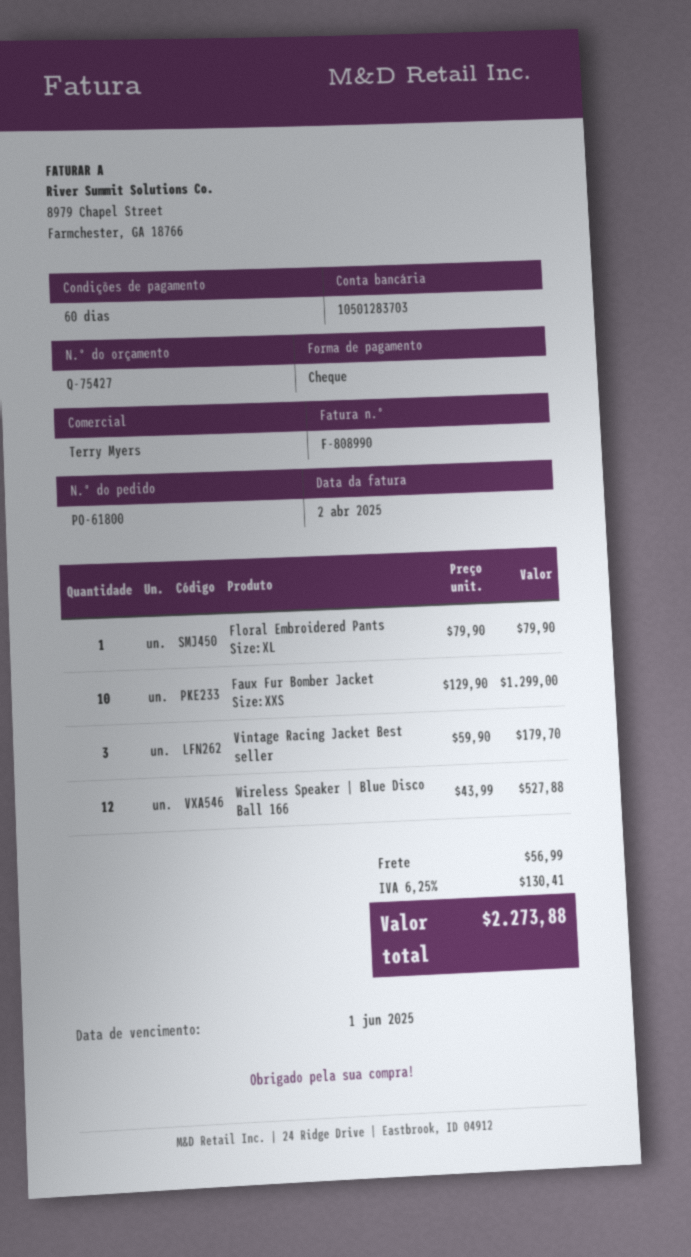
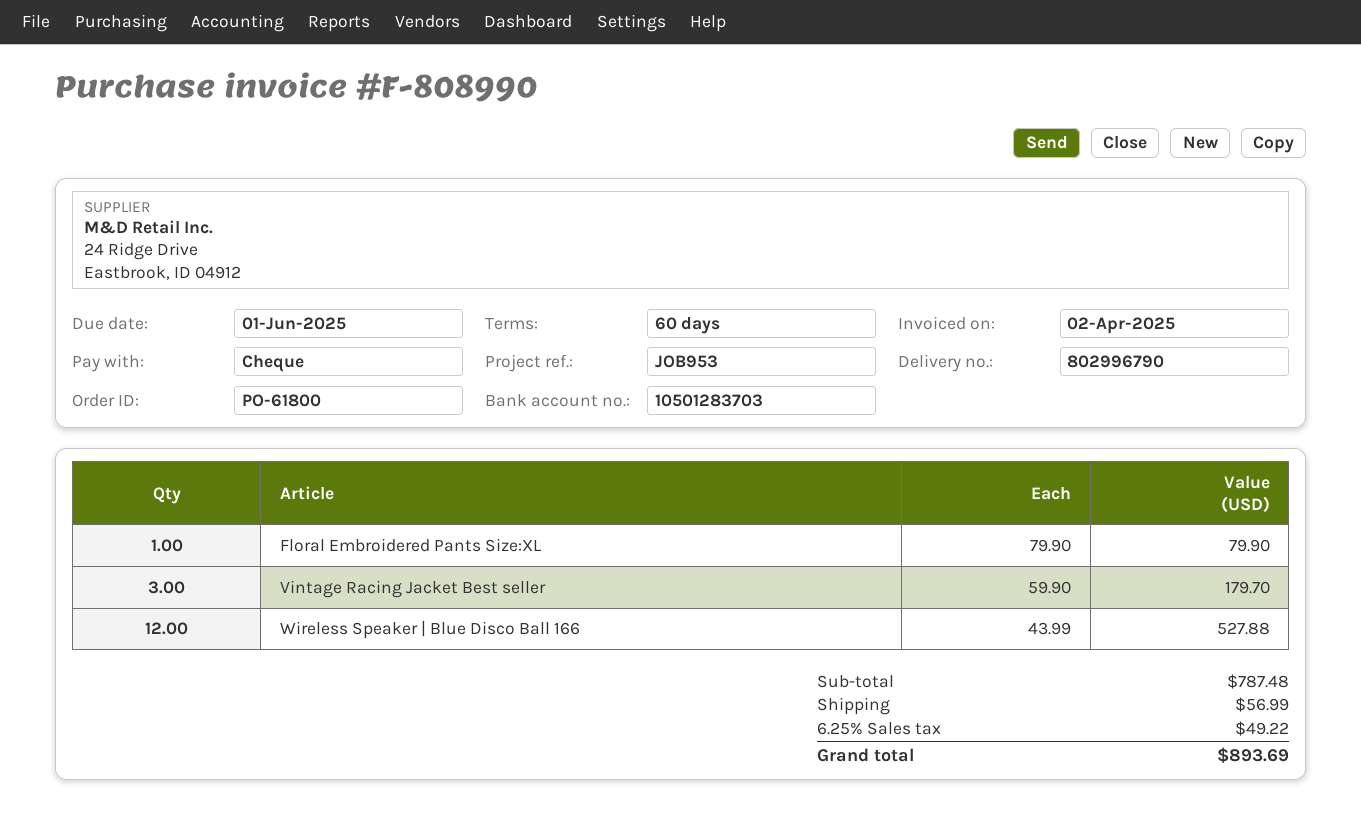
Faux Fur Bomber Jacket Size:XXS: 10 x 129.90 = 1299.00 -> none
tax: 6.25% = 130.41 -> 6.25% = 49.22
total: 2273.88 -> 893.69

